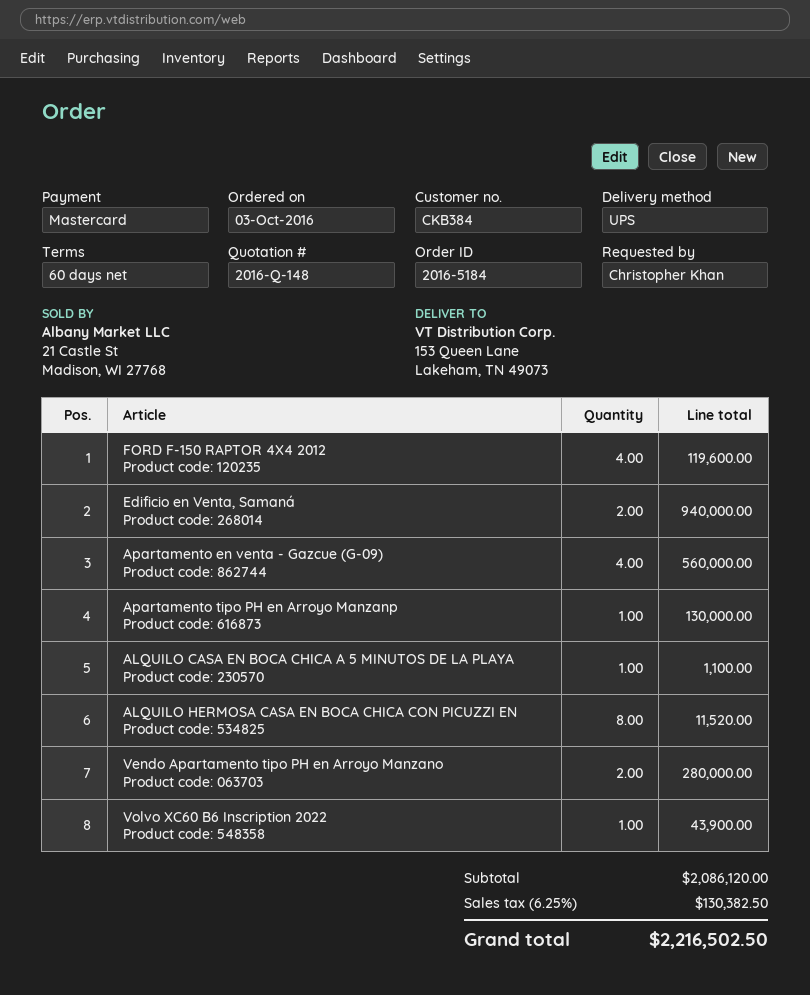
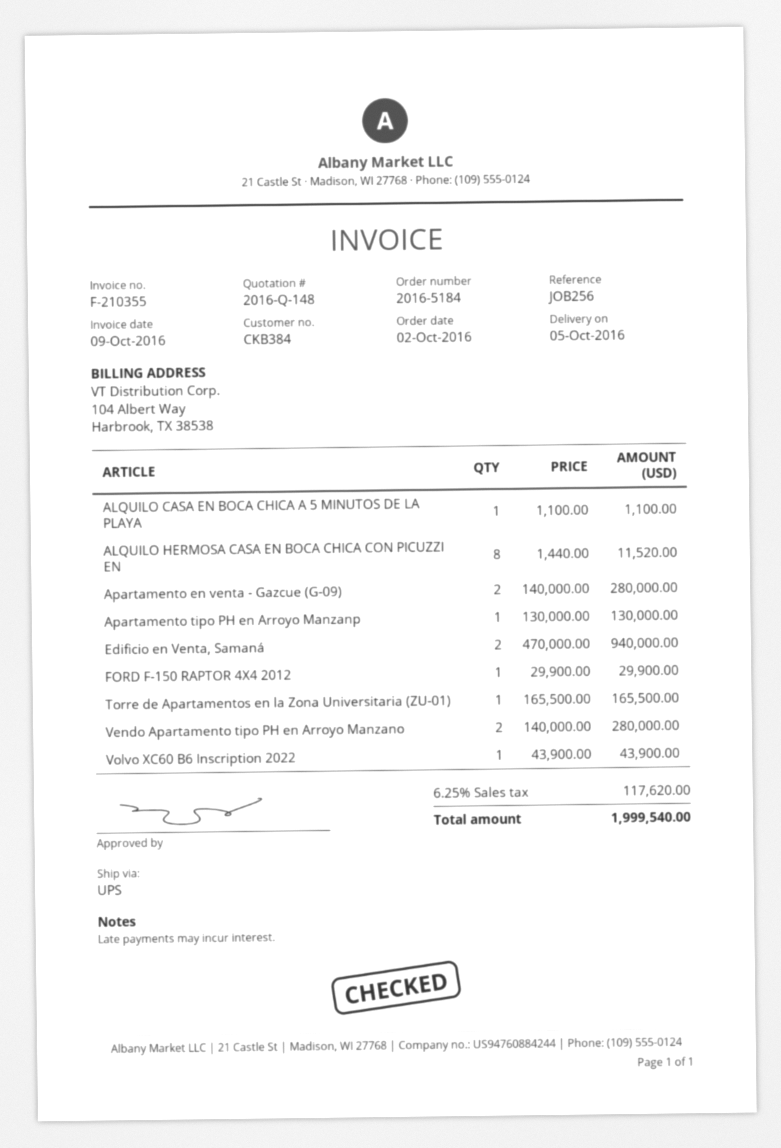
order date: 2016-10-03 -> 2016-10-02
FORD F-150 RAPTOR 4X4 2012: 4 for 119600.00 -> 1 for 29900.00
Apartamento en venta - Gazcue (G-09): 4 for 560000.00 -> 2 for 280000.00
Torre de Apartamentos en la Zona Universitaria (ZU-01): none -> 1 for 165500.00
tax: 6.25% = 130382.50 -> 6.25% = 117620.00
total: 2216502.50 -> 1999540.00

